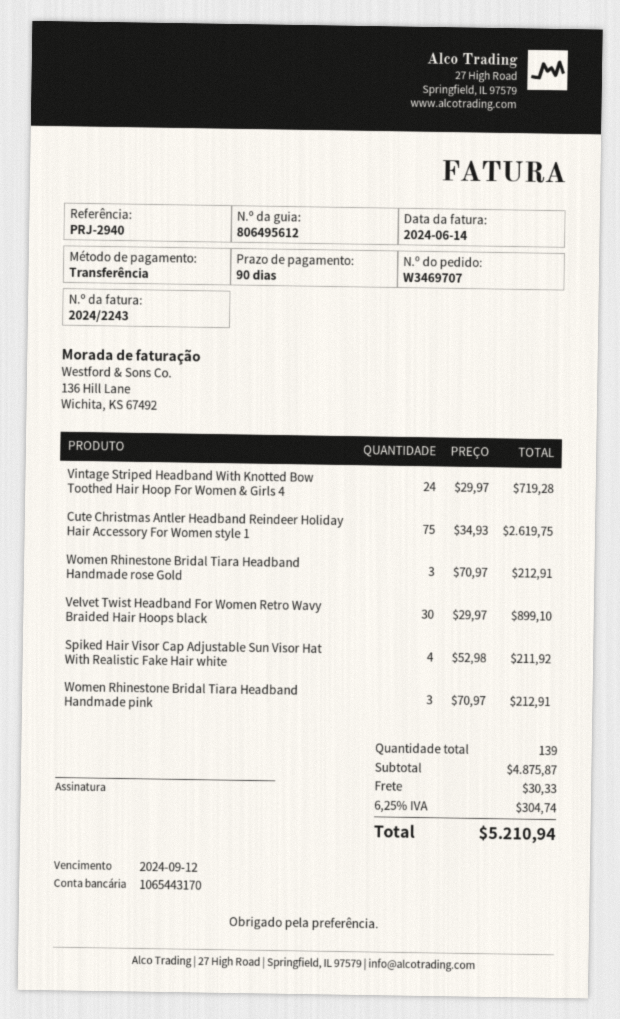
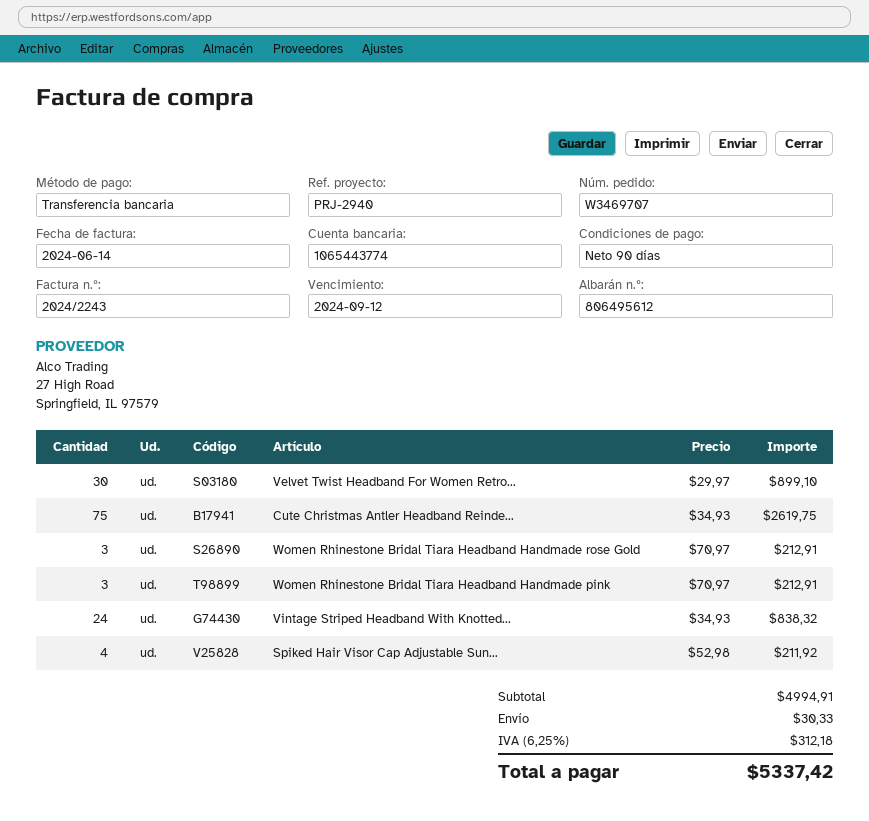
bank account: 1065443170 -> 1065443774
Vintage Striped Headband With Knotted Bow Toothed Hair Hoop For Women & Girls 4: 24 x 29.97 = 719.28 -> 24 x 34.93 = 838.32
subtotal: 4875.87 -> 4994.91
tax: 6.25% = 304.74 -> 6.25% = 312.18
total: 5210.94 -> 5337.42

